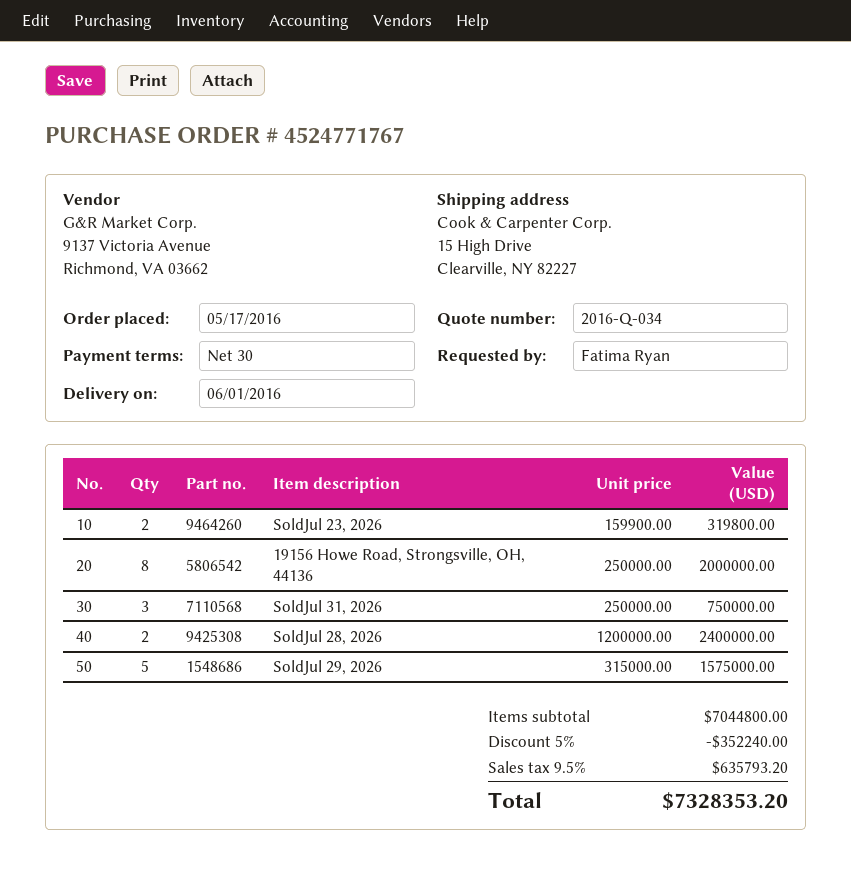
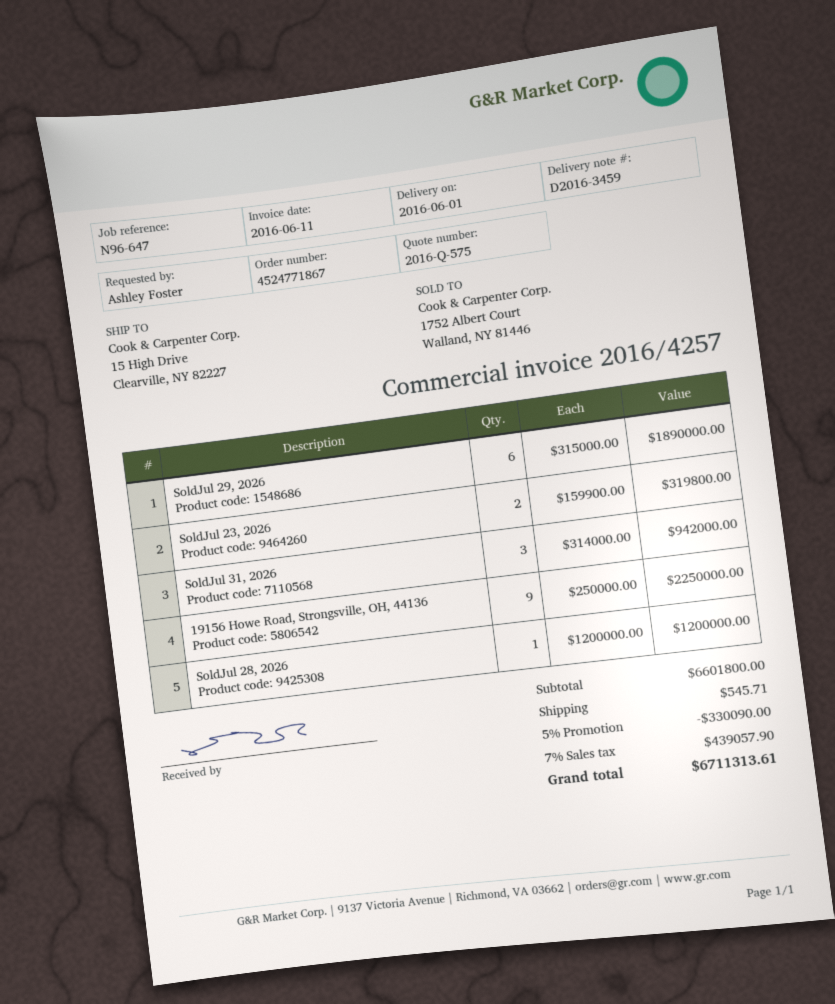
quote number: 2016-Q-034 -> 2016-Q-575
order number: 4524771767 -> 4524771867
ordered by: Fatima Ryan -> Ashley Foster
19156 Howe Road, Strongsville, OH, 44136: 8 x 250000.00 = 2000000.00 -> 9 x 250000.00 = 2250000.00
SoldJul 31, 2026: 3 x 250000.00 = 750000.00 -> 3 x 314000.00 = 942000.00
SoldJul 28, 2026: 2 x 1200000.00 = 2400000.00 -> 1 x 1200000.00 = 1200000.00
SoldJul 29, 2026: 5 x 315000.00 = 1575000.00 -> 6 x 315000.00 = 1890000.00
subtotal: 7044800.00 -> 6601800.00
discount: 5% = 352240.00 -> 5% = 330090.00
shipping: none -> 545.71
tax: 9.5% = 635793.20 -> 7% = 439057.90
total: 7328353.20 -> 6711313.61

